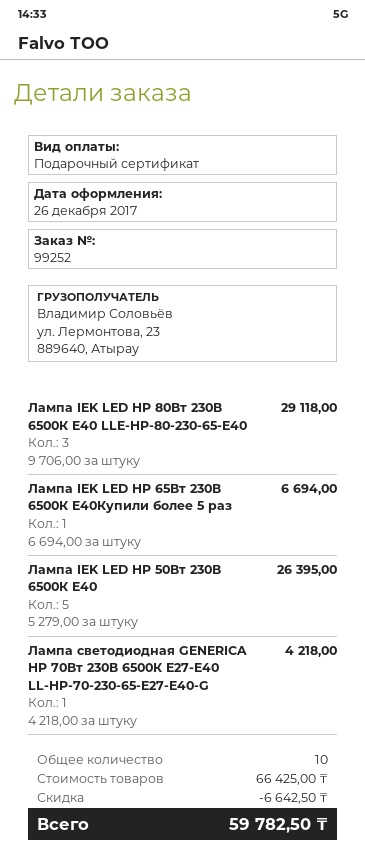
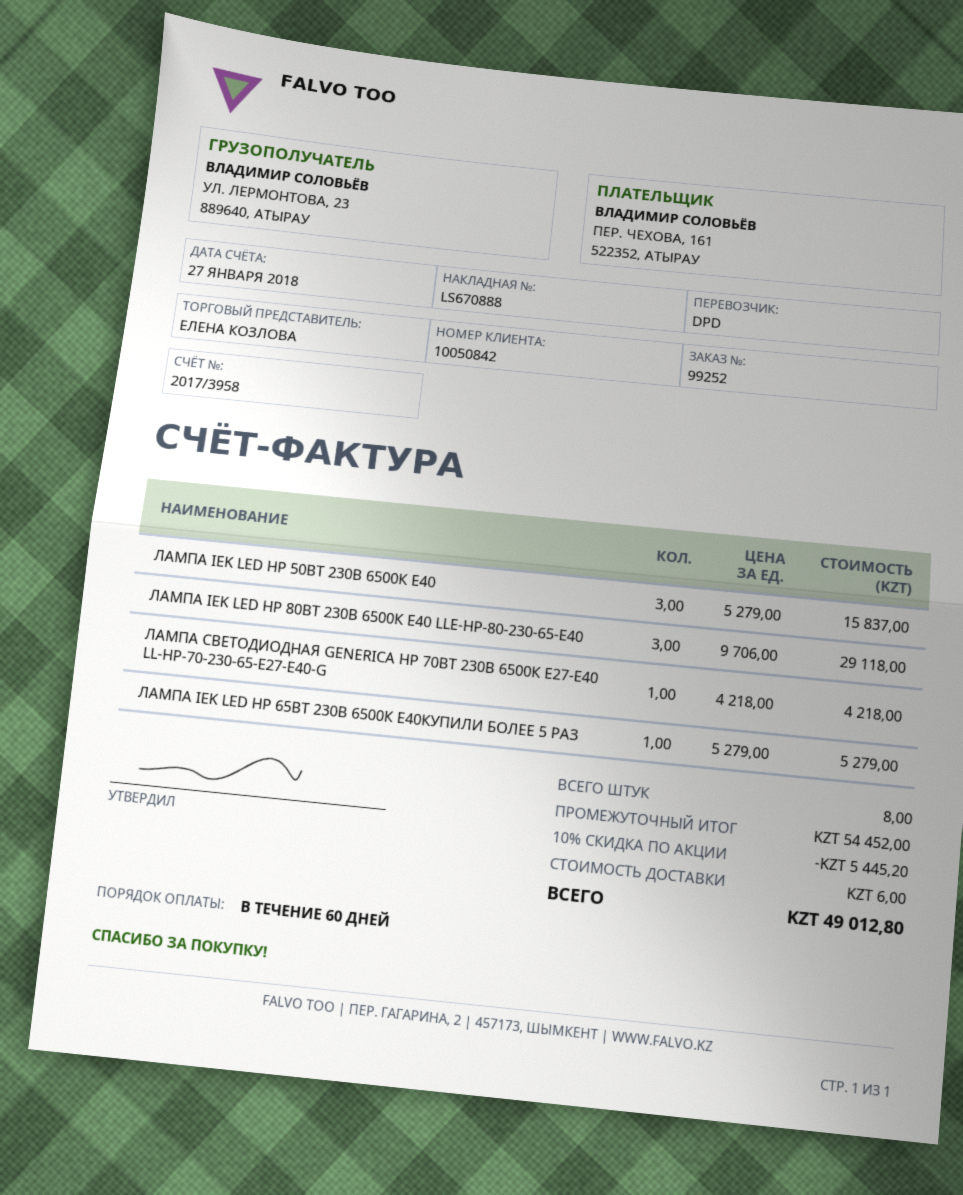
Лампа IEK LED HP 65Вт 230В 6500К E40Купили более 5 раз: 1 x 6694.00 = 6694.00 -> 1 x 5279.00 = 5279.00
Лампа IEK LED HP 50Вт 230В 6500К E40: 5 x 5279.00 = 26395.00 -> 3 x 5279.00 = 15837.00
total quantity: 10 -> 8
subtotal: 66425.00 -> 54452.00
discount: 6642.50 -> 5445.20
shipping: none -> 6.00
total: 59782.50 -> 49012.80

